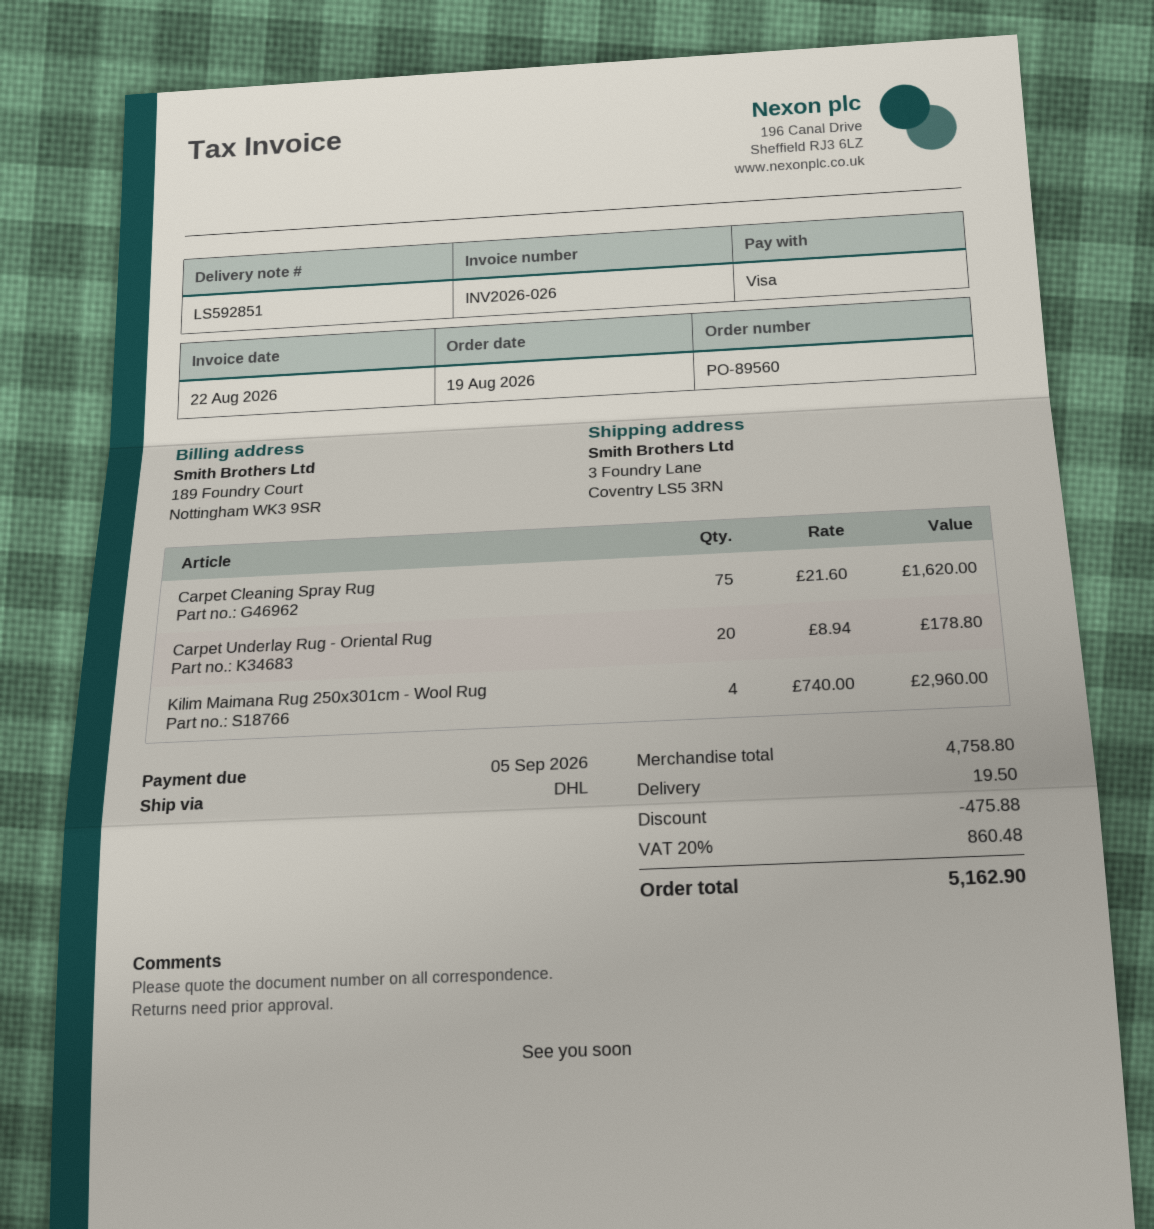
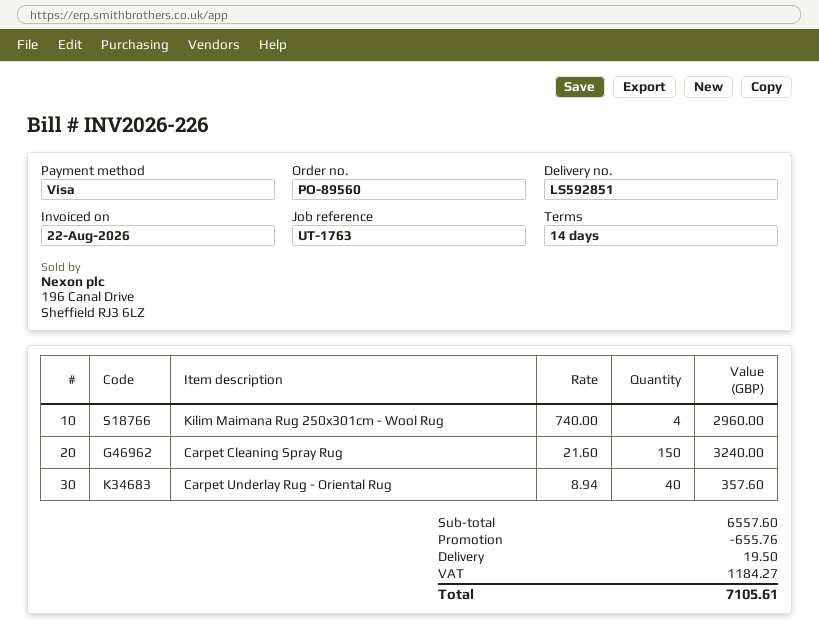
invoice number: INV2026-026 -> INV2026-226
Carpet Cleaning Spray Rug: 75 x 21.60 = 1620.00 -> 150 x 21.60 = 3240.00
Carpet Underlay Rug - Oriental Rug: 20 x 8.94 = 178.80 -> 40 x 8.94 = 357.60
subtotal: 4758.80 -> 6557.60
discount: 475.88 -> 655.76
tax: 860.48 -> 1184.27
total: 5162.90 -> 7105.61

